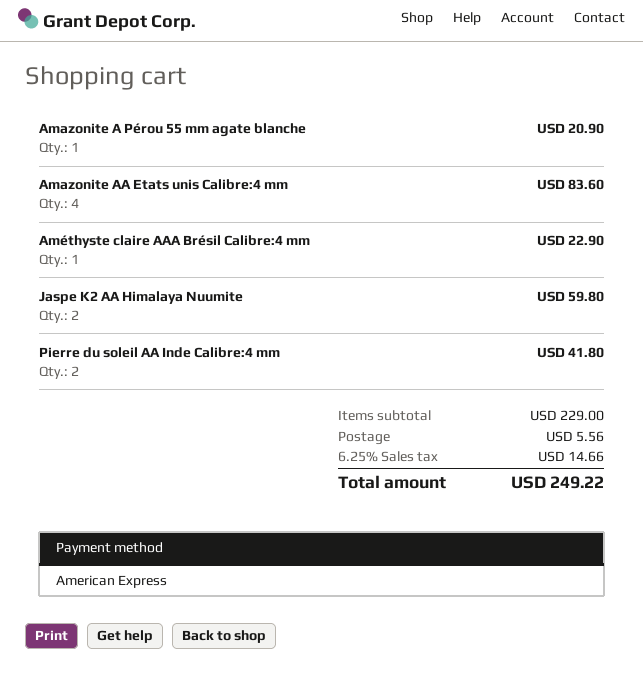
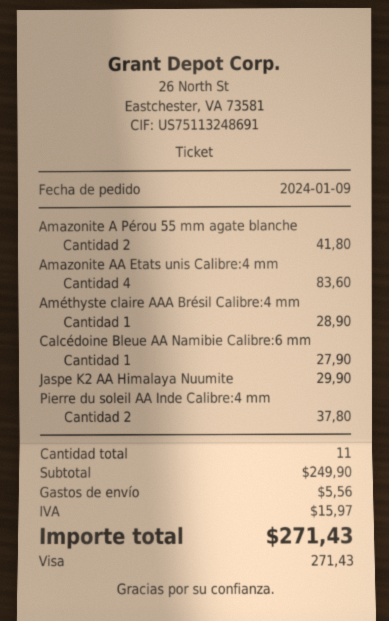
payment method: American Express -> Visa
Amazonite A Pérou 55 mm agate blanche: 1 for 20.90 -> 2 for 41.80
Améthyste claire AAA Brésil Calibre:4 mm: 1 for 22.90 -> 1 for 28.90
Jaspe K2 AA Himalaya Nuumite: 2 for 59.80 -> 1 for 29.90
Pierre du soleil AA Inde Calibre:4 mm: 2 for 41.80 -> 2 for 37.80
Calcédoine Bleue AA Namibie Calibre:6 mm: none -> 1 for 27.90
subtotal: 229.00 -> 249.90
tax: 14.66 -> 15.97
total: 249.22 -> 271.43

